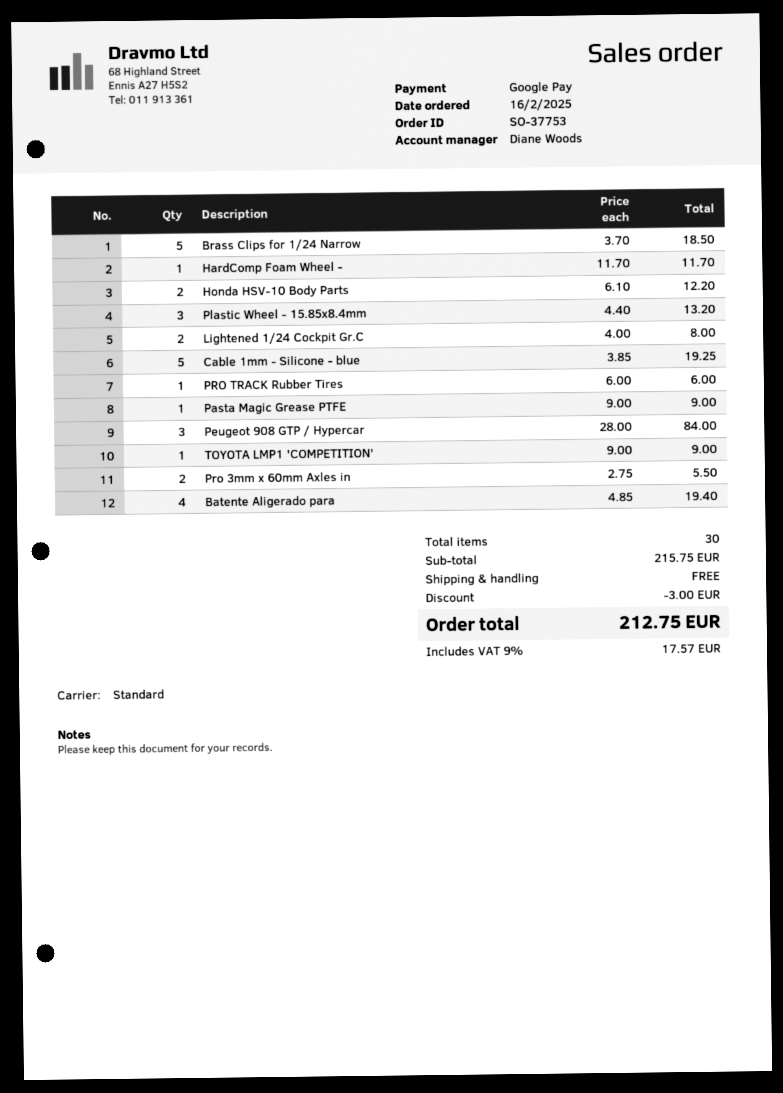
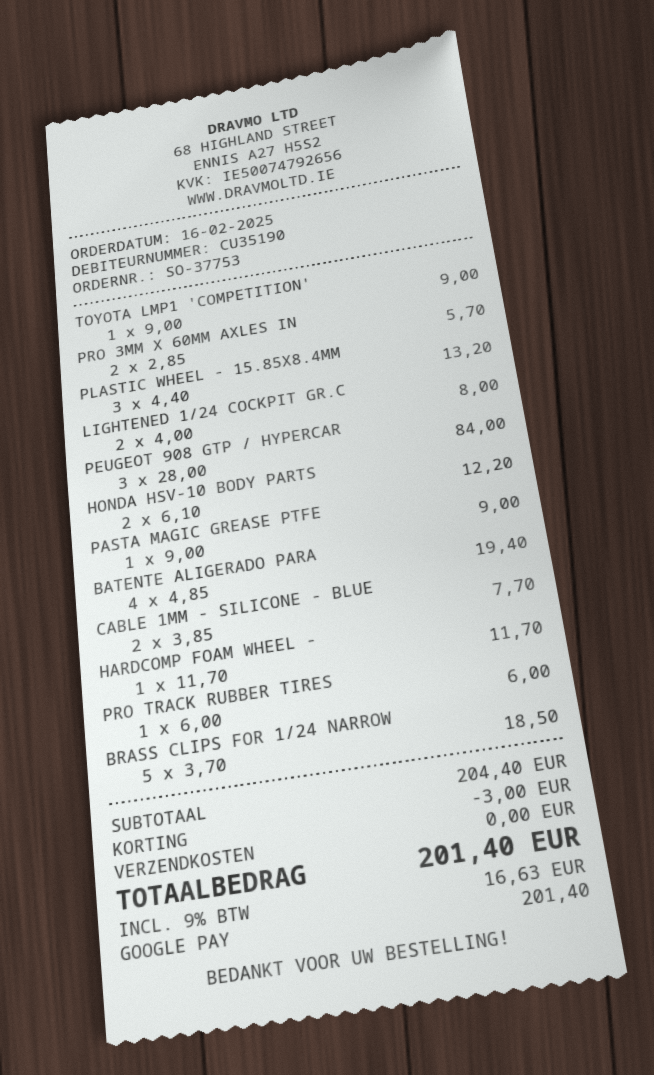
Cable 1mm - Silicone - blue: 5 x 3.85 = 19.25 -> 2 x 3.85 = 7.70
Pro 3mm x 60mm Axles in: 2 x 2.75 = 5.50 -> 2 x 2.85 = 5.70
subtotal: 215.75 -> 204.40
tax: 9% = 17.57 -> 9% = 16.63
total: 212.75 -> 201.40

